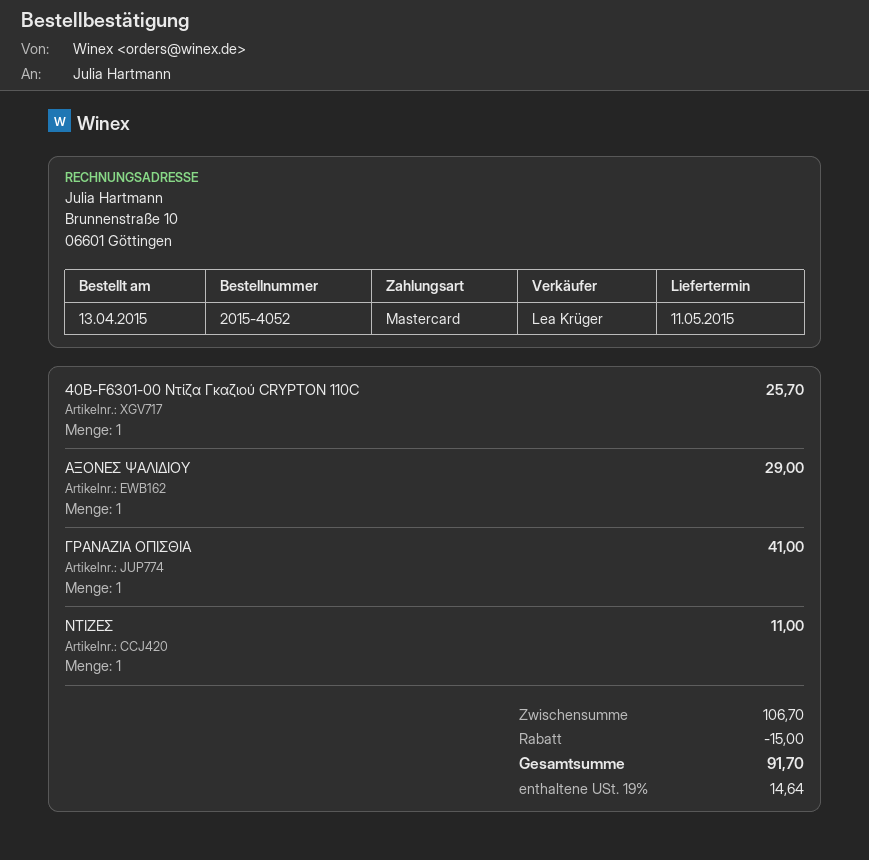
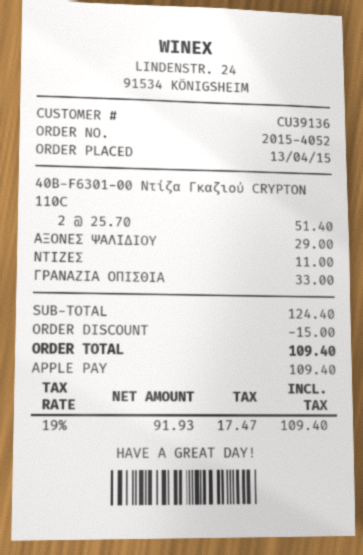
payment method: Mastercard -> Apple Pay
40B-F6301-00 Ντίζα Γκαζιού CRYPTON 110C: 1 for 25.70 -> 2 for 51.40
ΓΡΑΝΑΖΙΑ ΟΠΙΣΘΙΑ: 1 for 41.00 -> 1 for 33.00
subtotal: 106.70 -> 124.40
tax: 19% = 14.64 -> 19% = 17.47
total: 91.70 -> 109.40

